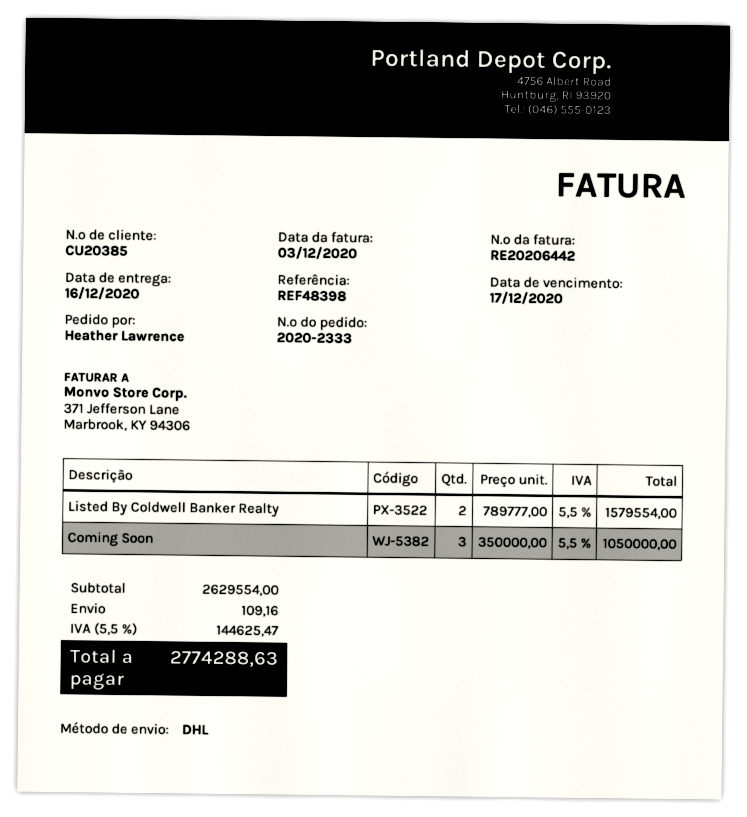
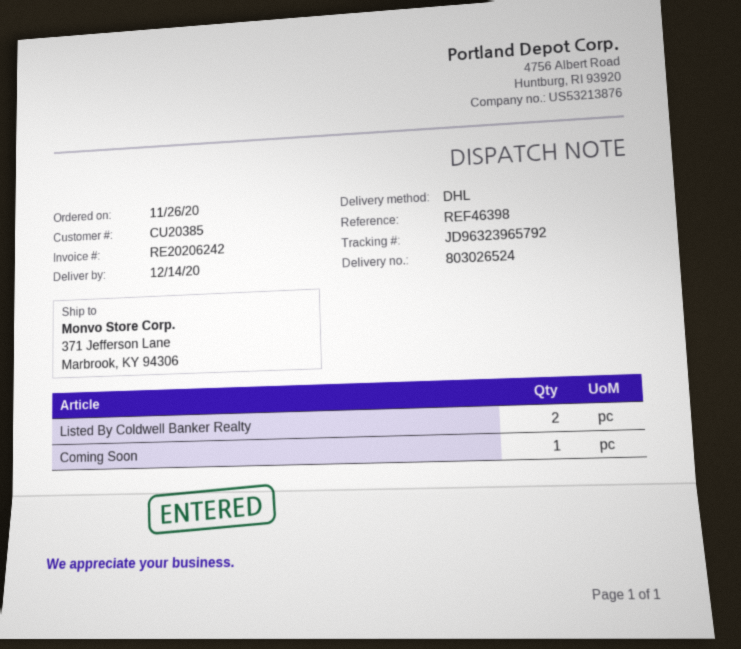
delivery date: 2020-12-16 -> 2020-12-14
invoice number: RE20206442 -> RE20206242
reference: REF48398 -> REF46398
Coming Soon: 3 -> 1

